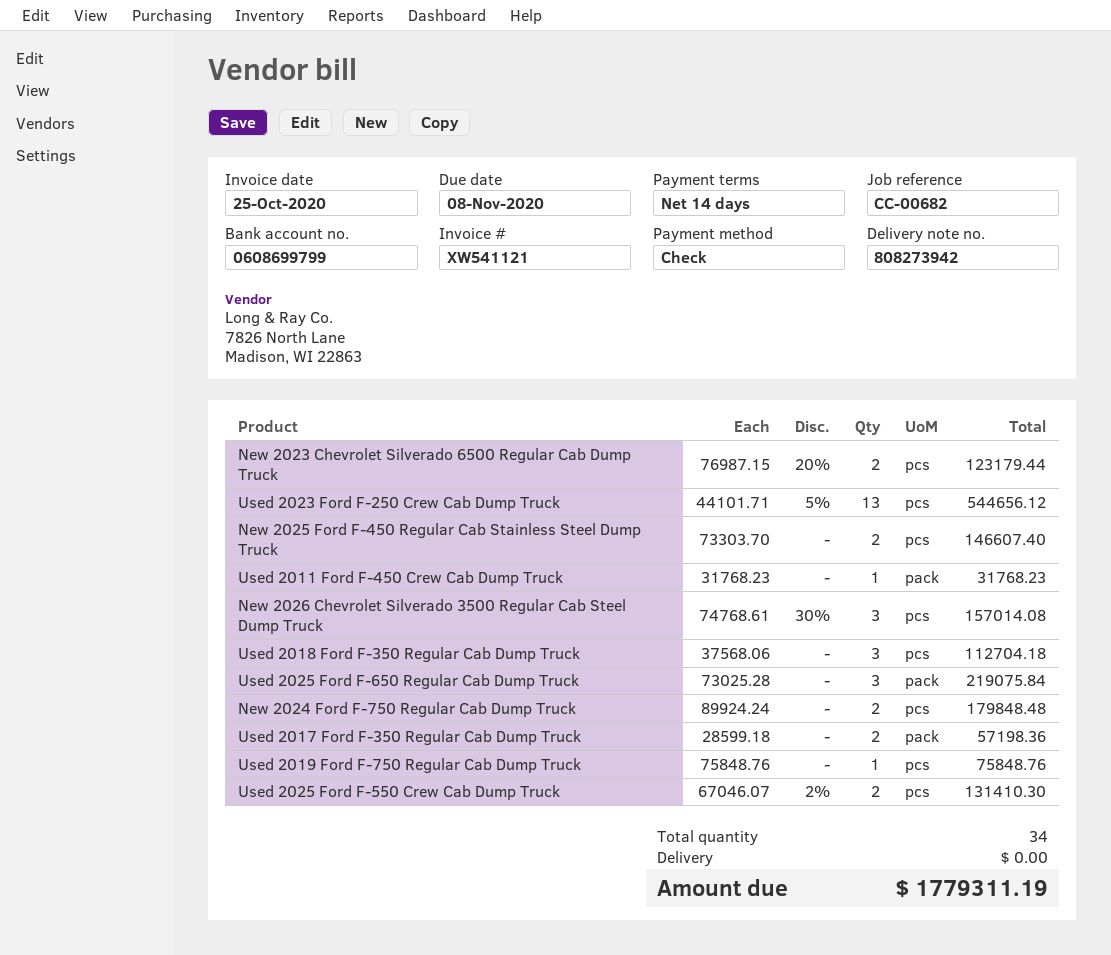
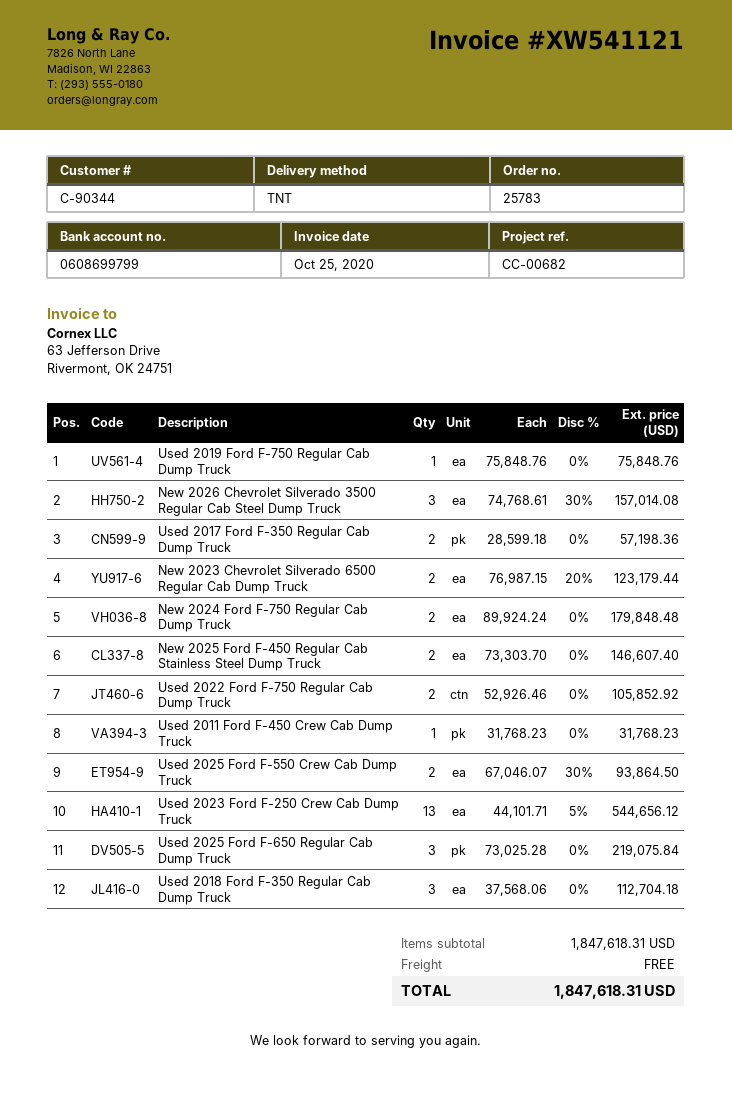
Used 2025 Ford F-550 Crew Cab Dump Truck: 2 x 67046.07 - 2% = 131410.30 -> 2 x 67046.07 - 30% = 93864.50
Used 2022 Ford F-750 Regular Cab Dump Truck: none -> 2 x 52926.46 = 105852.92
total: 1779311.19 -> 1847618.31

